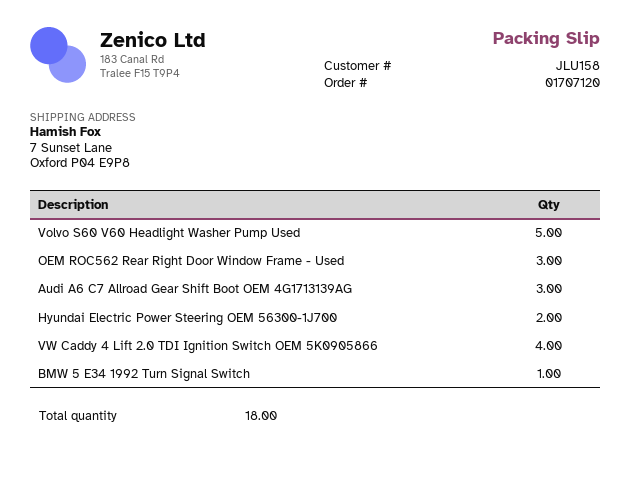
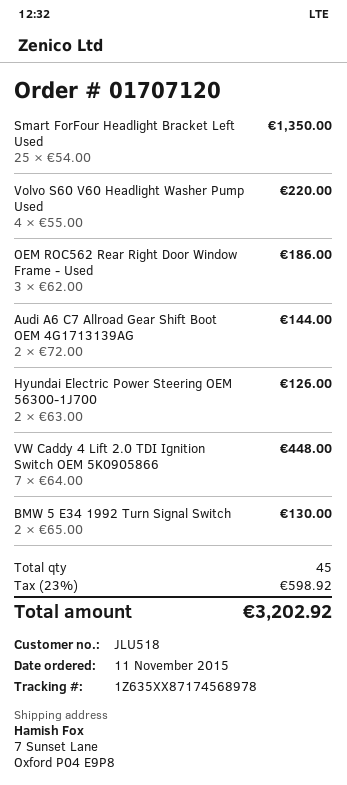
customer number: JLU158 -> JLU518
Volvo S60 V60 Headlight Washer Pump Used: 5 -> 4
Audi A6 C7 Allroad Gear Shift Boot OEM 4G1713139AG: 3 -> 2
VW Caddy 4 Lift 2.0 TDI Ignition Switch OEM 5K0905866: 4 -> 7
BMW 5 E34 1992 Turn Signal Switch: 1 -> 2
Smart ForFour Headlight Bracket Left Used: none -> 25
total quantity: 18 -> 45

